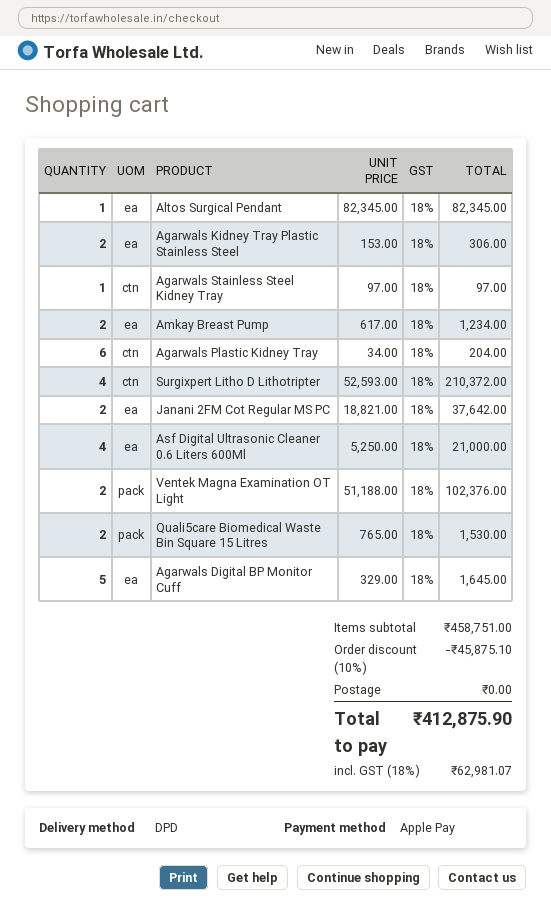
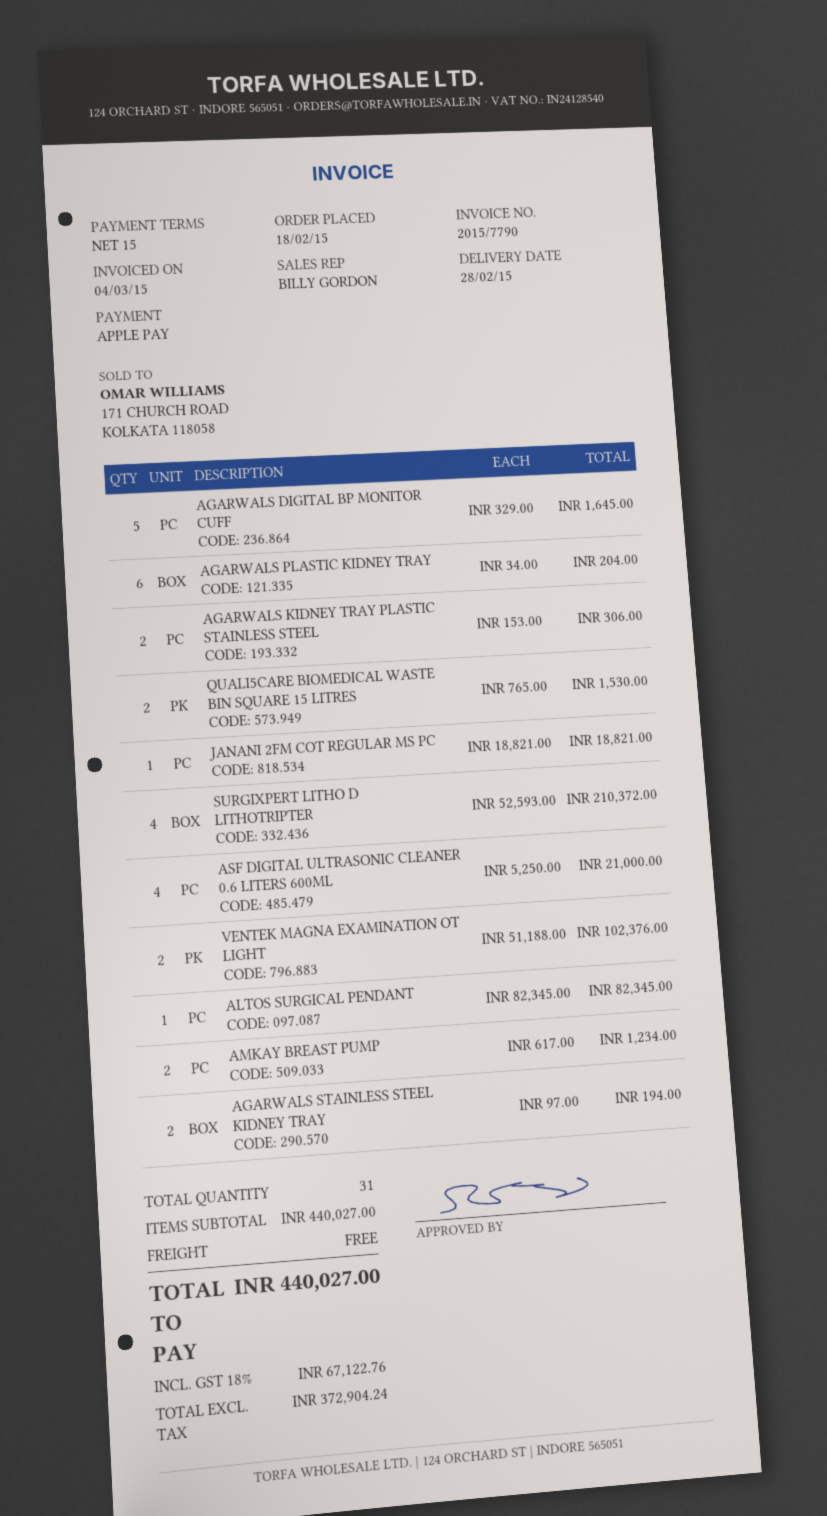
Agarwals Stainless Steel Kidney Tray: 1 x 97.00 = 97.00 -> 2 x 97.00 = 194.00
Janani 2FM Cot Regular MS PC: 2 x 18821.00 = 37642.00 -> 1 x 18821.00 = 18821.00
subtotal: 458751.00 -> 440027.00
discount: 10% = 45875.10 -> none
tax: 18% = 62981.07 -> 18% = 67122.76
total: 412875.90 -> 440027.00

